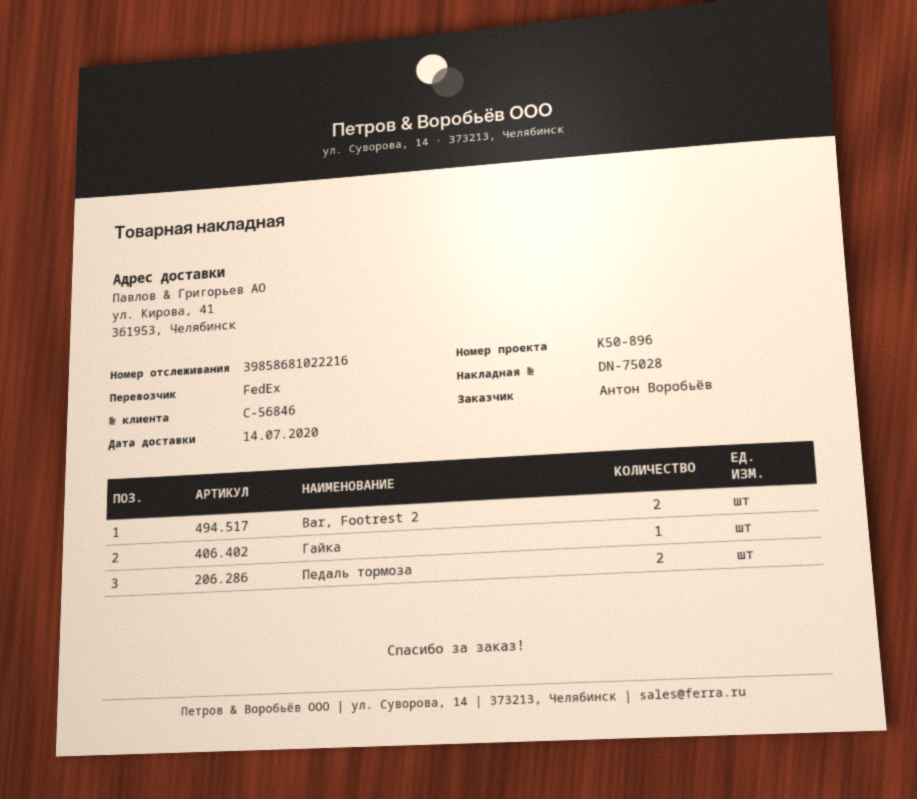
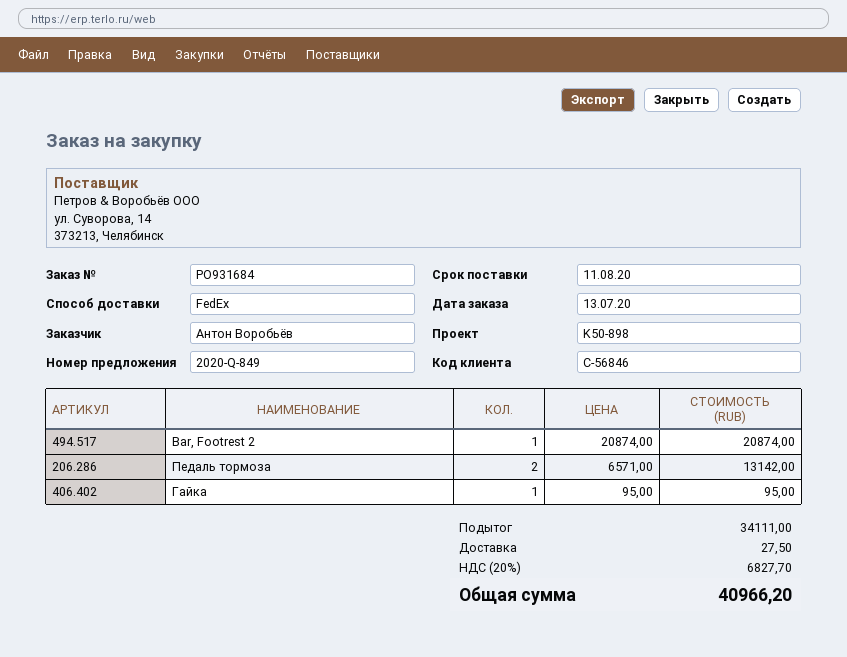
delivery date: 2020-07-14 -> 2020-08-11
reference: K50-896 -> K50-898
Bar, Footrest 2: 2 -> 1

